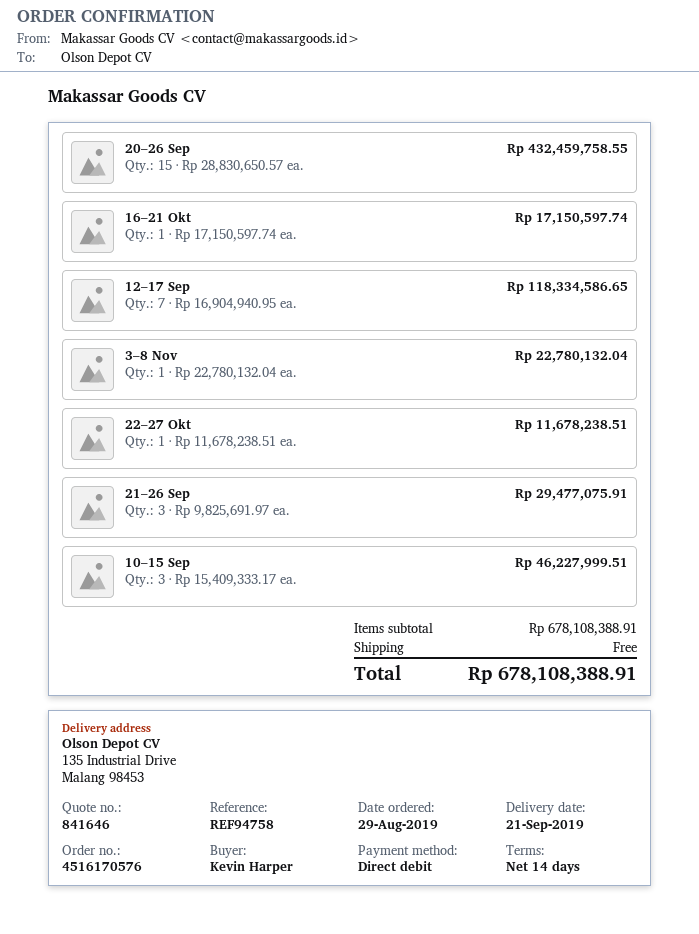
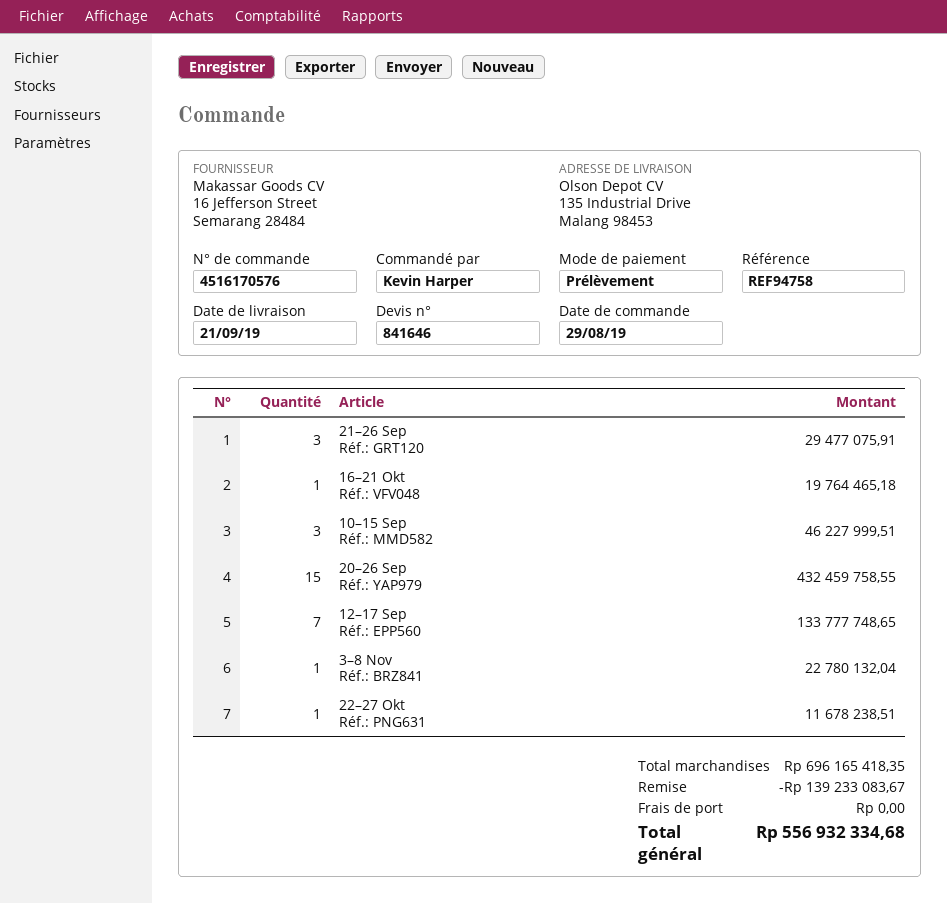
16–21 Okt: 1 for 17150597.74 -> 1 for 19764465.18
12–17 Sep: 7 for 118334586.65 -> 7 for 133777748.65
subtotal: 678108388.91 -> 696165418.35
discount: none -> 139233083.67
total: 678108388.91 -> 556932334.68

